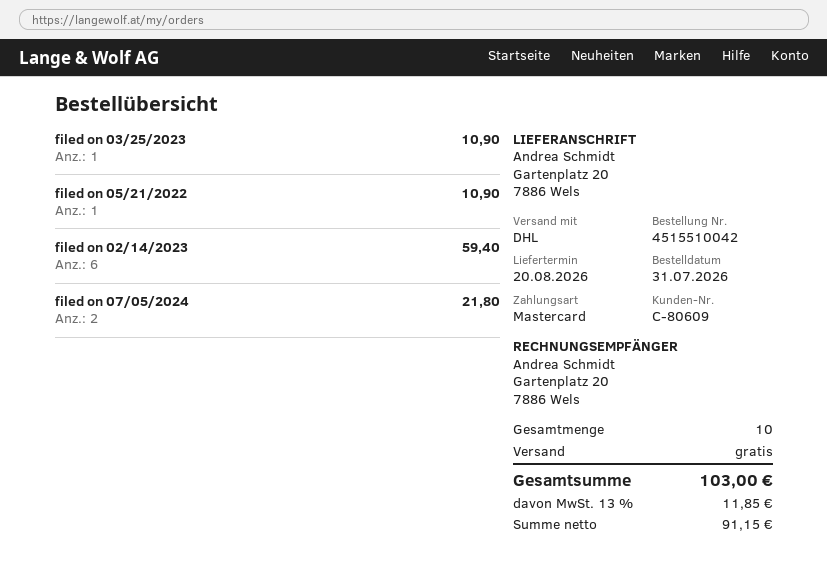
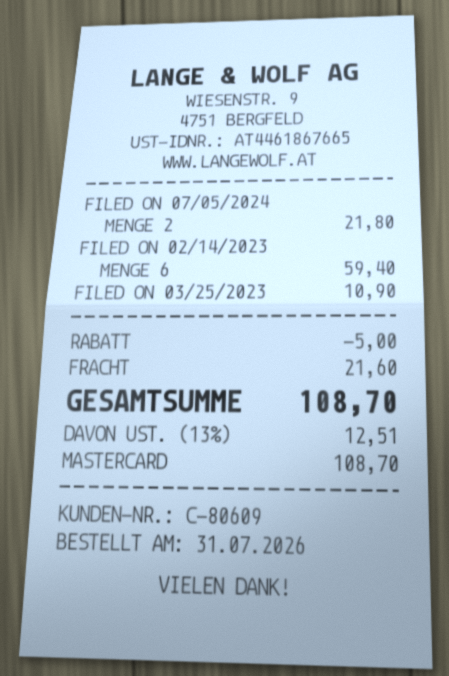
filed on 05/21/2022: 1 for 10.90 -> none
discount: none -> 5.00
shipping: 0.00 -> 21.60
tax: 13% = 11.85 -> 13% = 12.51
total: 103.00 -> 108.70

